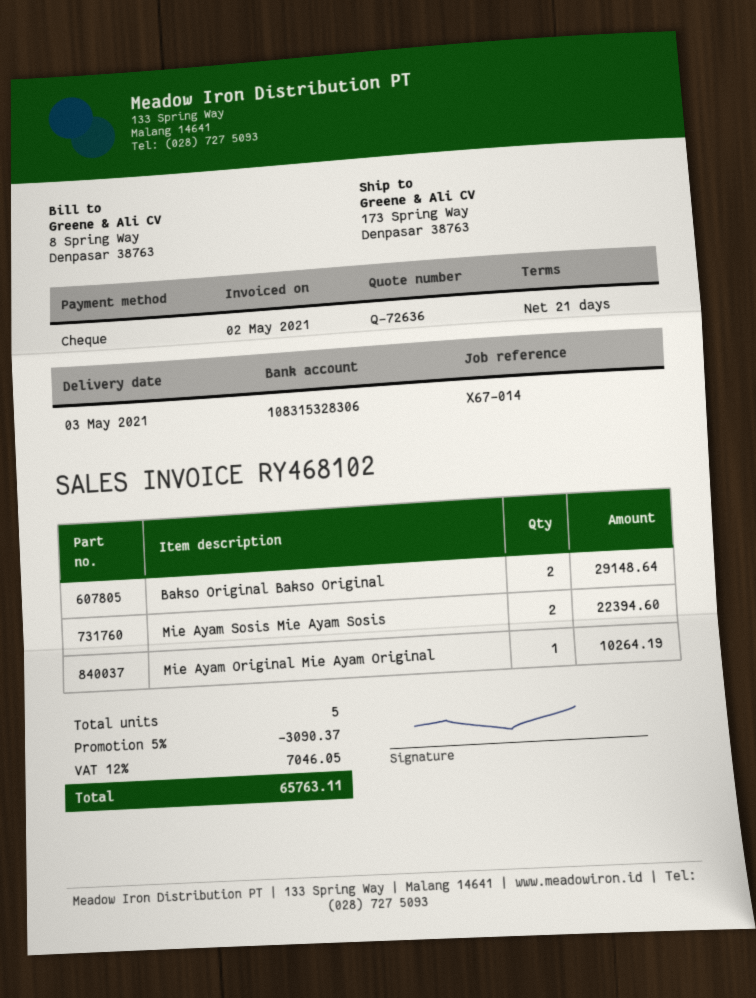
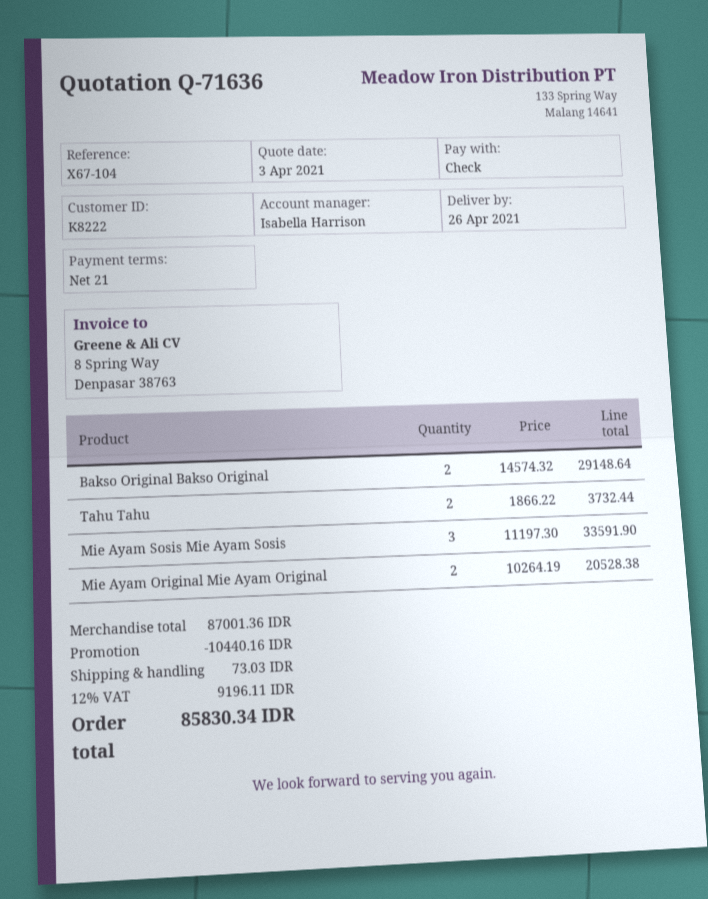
quote number: Q-72636 -> Q-71636
delivery date: 2021-05-03 -> 2021-04-26
reference: X67-014 -> X67-104
Mie Ayam Sosis Mie Ayam Sosis: 2 for 22394.60 -> 3 for 33591.90
Mie Ayam Original Mie Ayam Original: 1 for 10264.19 -> 2 for 20528.38
Tahu Tahu: none -> 2 for 3732.44
discount: 3090.37 -> 10440.16
shipping: none -> 73.03
tax: 12% = 7046.05 -> 12% = 9196.11
total: 65763.11 -> 85830.34

